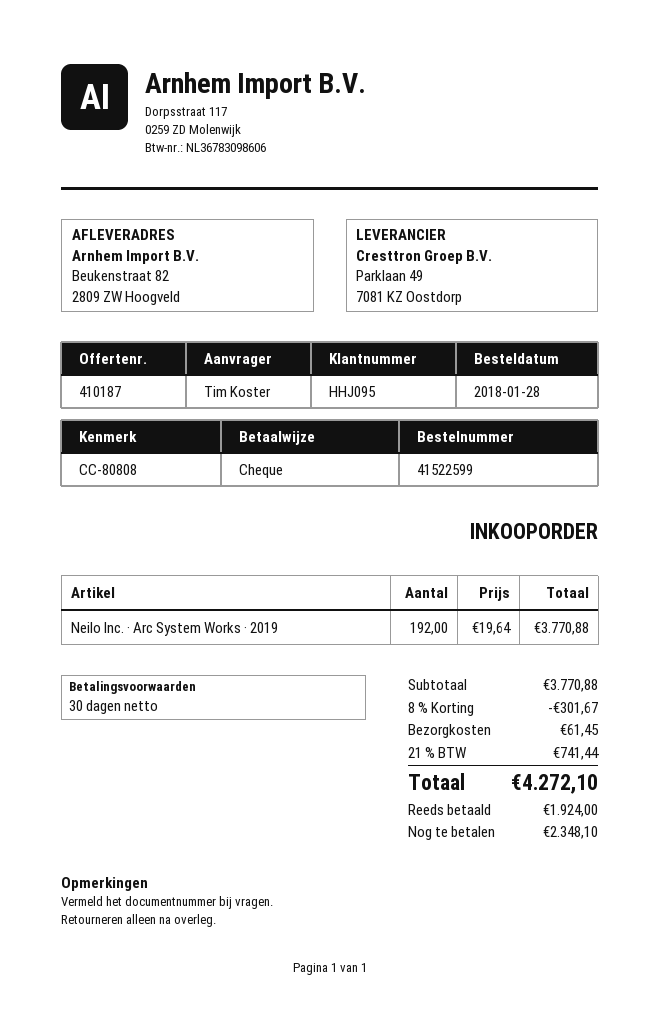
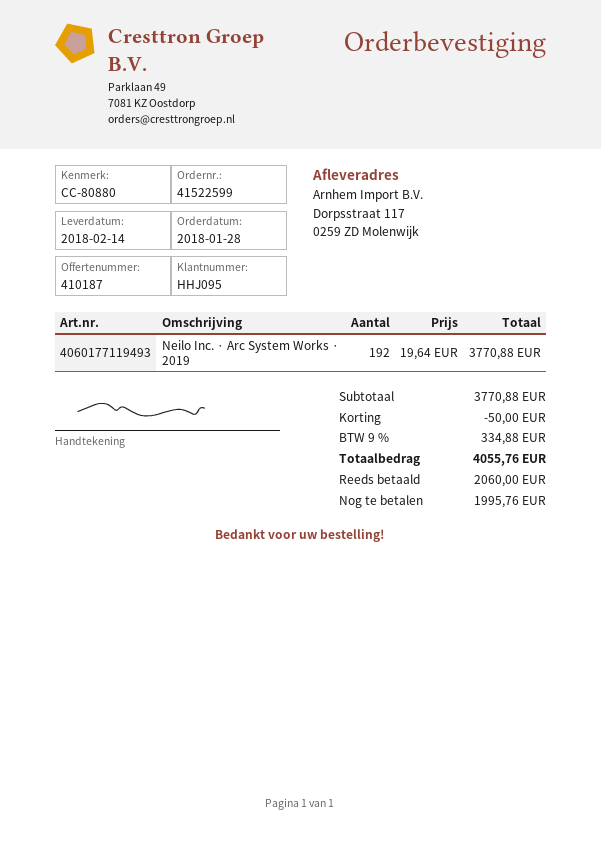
reference: CC-80808 -> CC-80880
ship to: Beukenstraat 82, 2809 ZW Hoogveld -> Dorpsstraat 117, 0259 ZD Molenwijk
discount: 301.67 -> 50.00
shipping: 61.45 -> none
tax: 21% = 741.44 -> 9% = 334.88
total: 4272.10 -> 4055.76
deposit: 1924.00 -> 2060.00
balance: 2348.10 -> 1995.76

